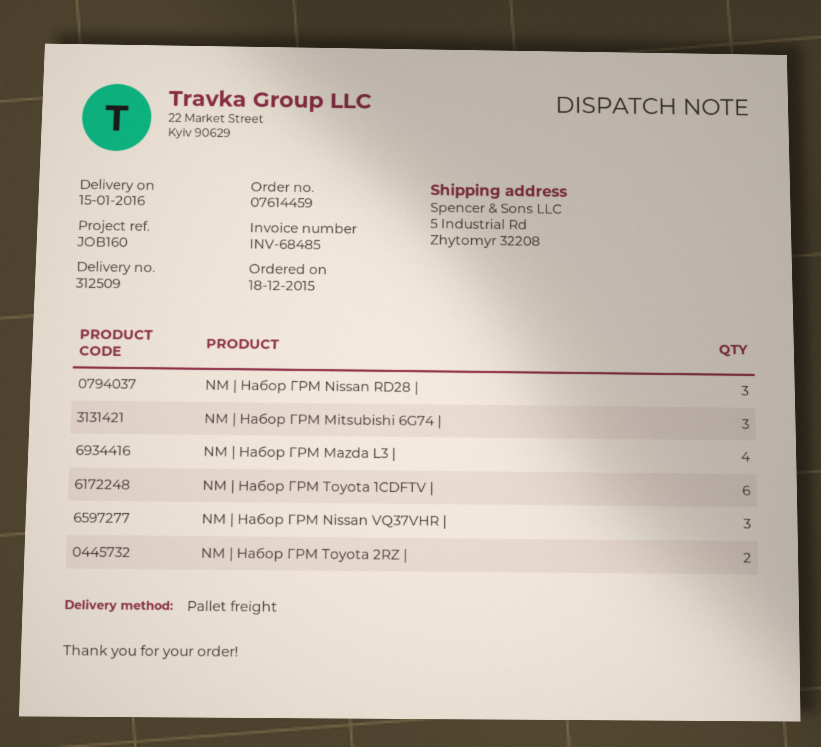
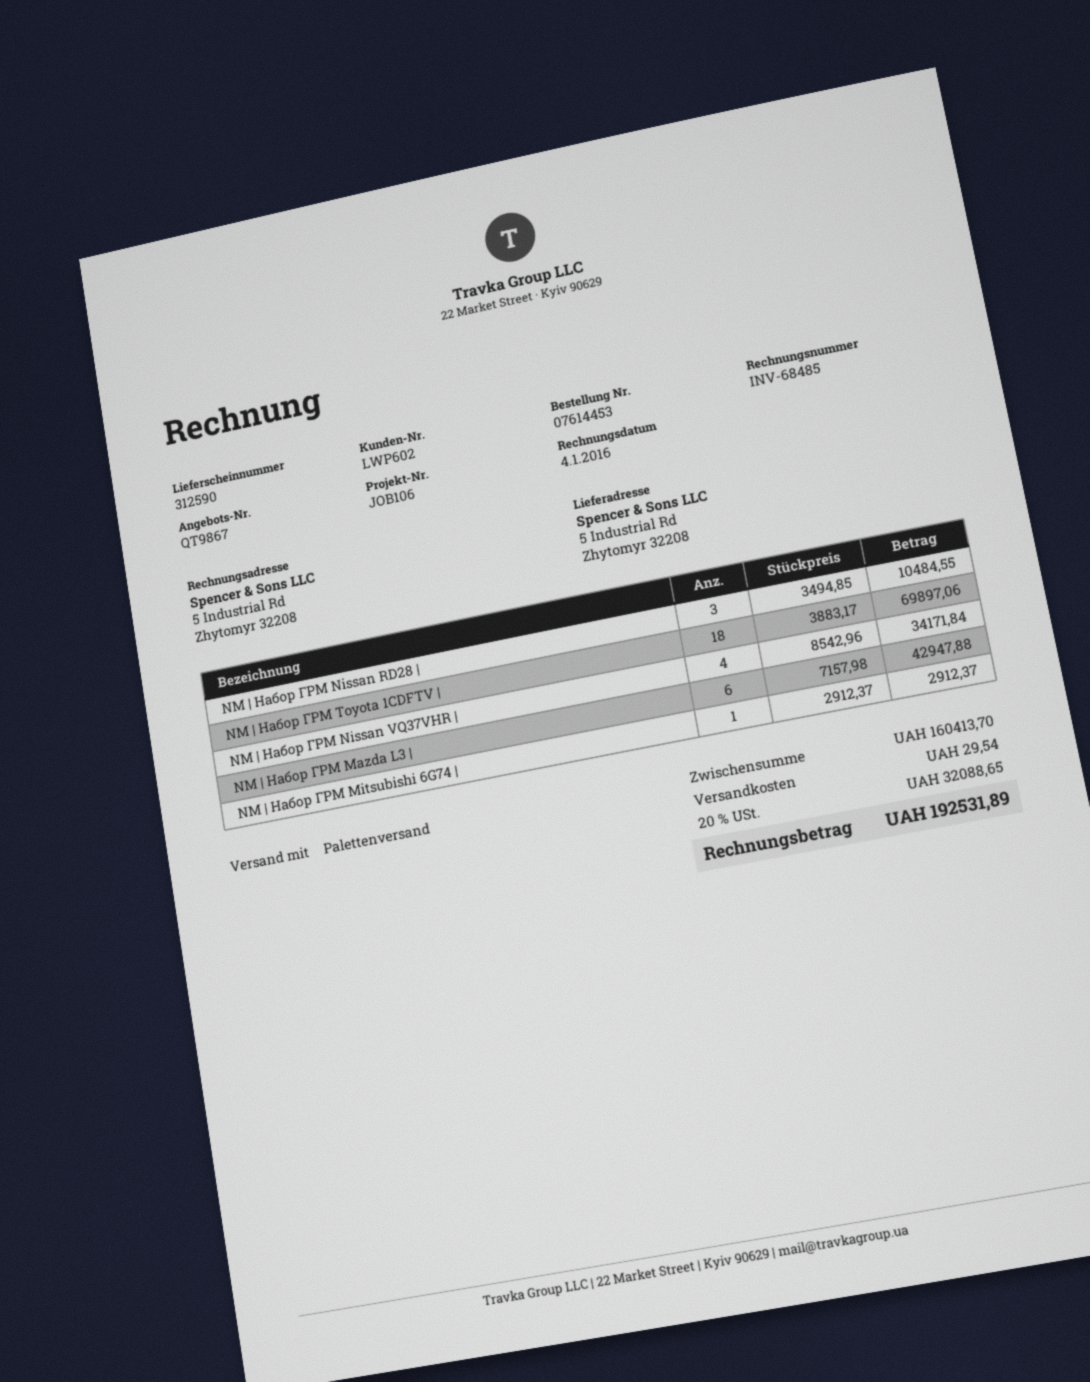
order number: 07614459 -> 07614453
delivery note number: 312509 -> 312590
reference: JOB160 -> JOB106
NM | Набор ГРМ Mitsubishi 6G74 |: 3 -> 1
NM | Набор ГРМ Mazda L3 |: 4 -> 6
NM | Набор ГРМ Toyota 1CDFTV |: 6 -> 18
NM | Набор ГРМ Nissan VQ37VHR |: 3 -> 4
NM | Набор ГРМ Toyota 2RZ |: 2 -> none

